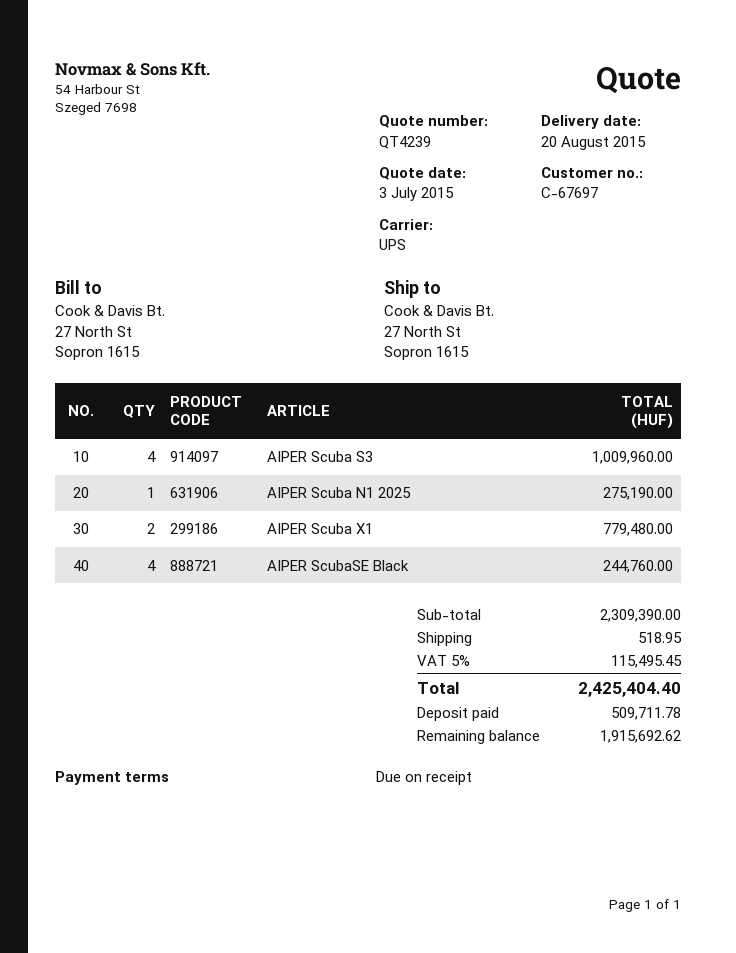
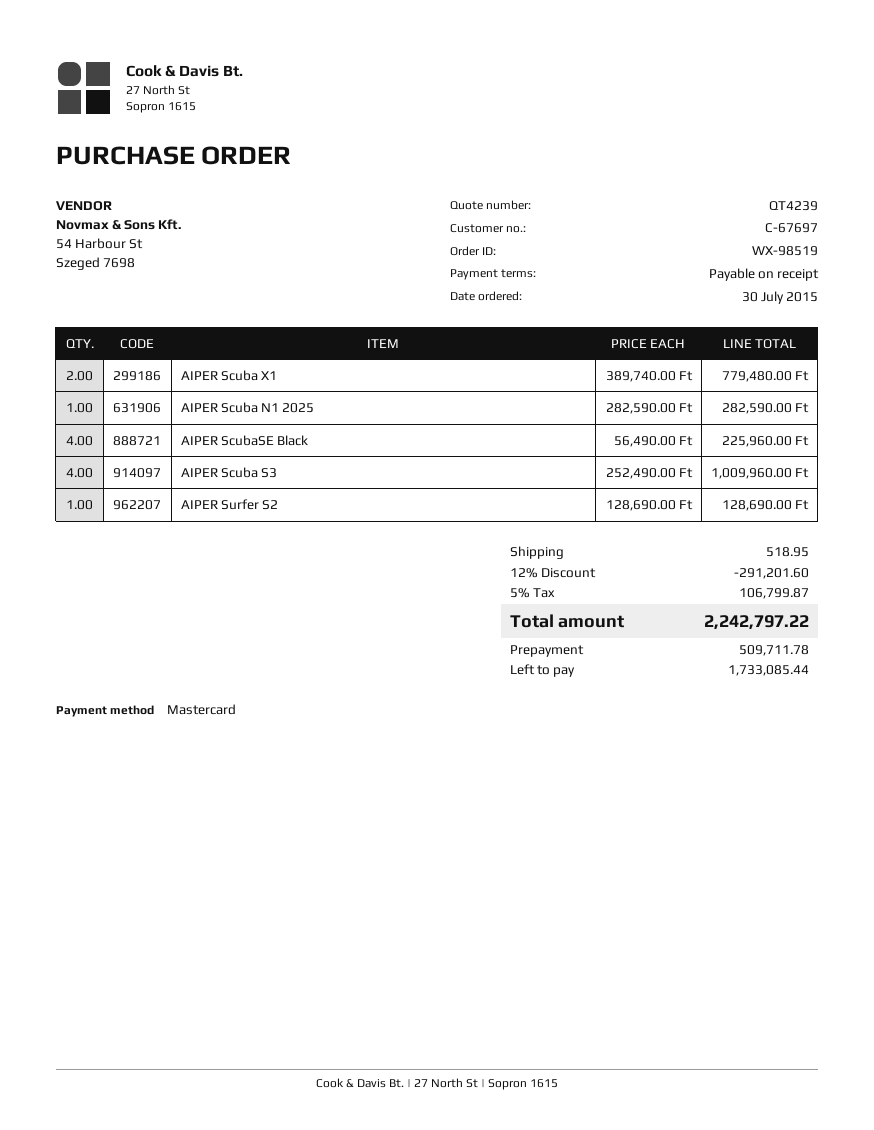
AIPER Scuba N1 2025: 1 for 275190.00 -> 1 for 282590.00
AIPER ScubaSE Black: 4 for 244760.00 -> 4 for 225960.00
AIPER Surfer S2: none -> 1 for 128690.00
discount: none -> 12% = 291201.60
tax: 5% = 115495.45 -> 5% = 106799.87
total: 2425404.40 -> 2242797.22
balance: 1915692.62 -> 1733085.44

